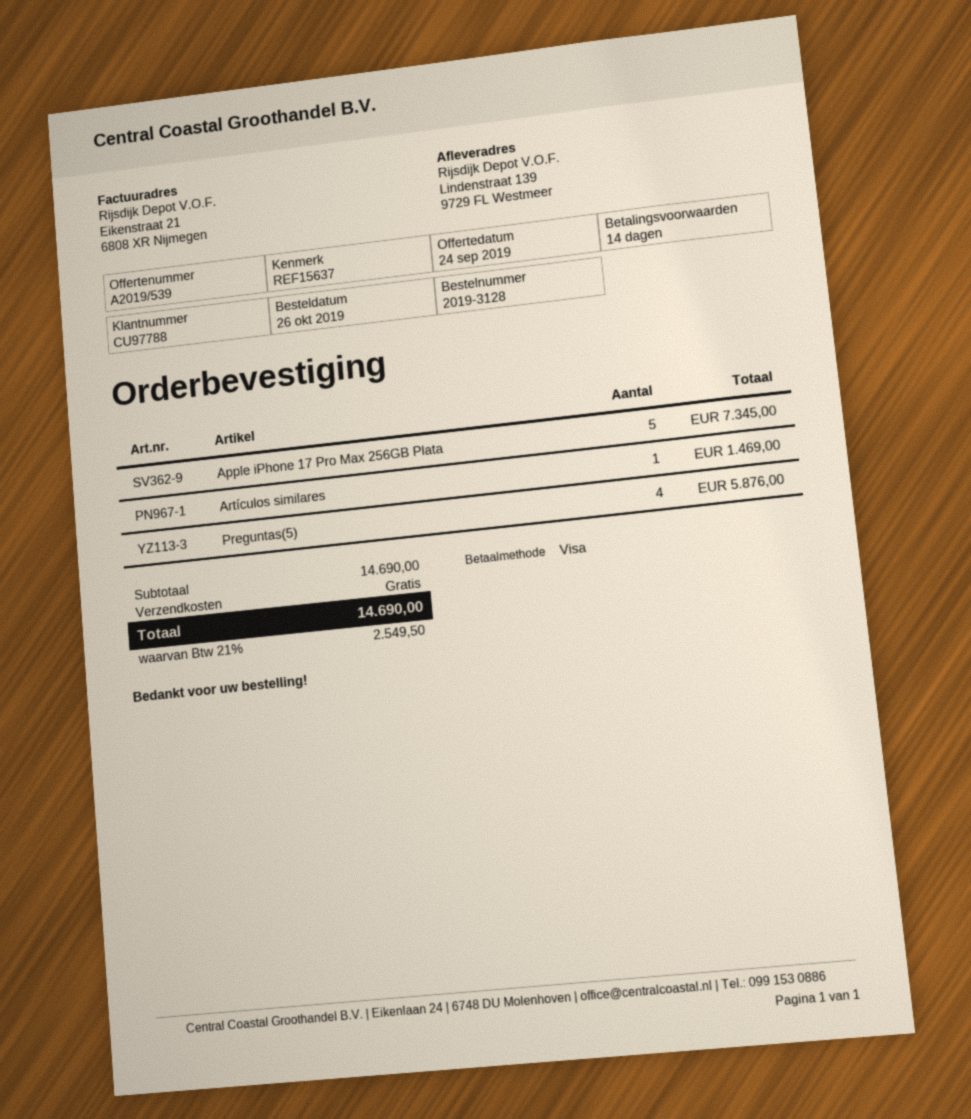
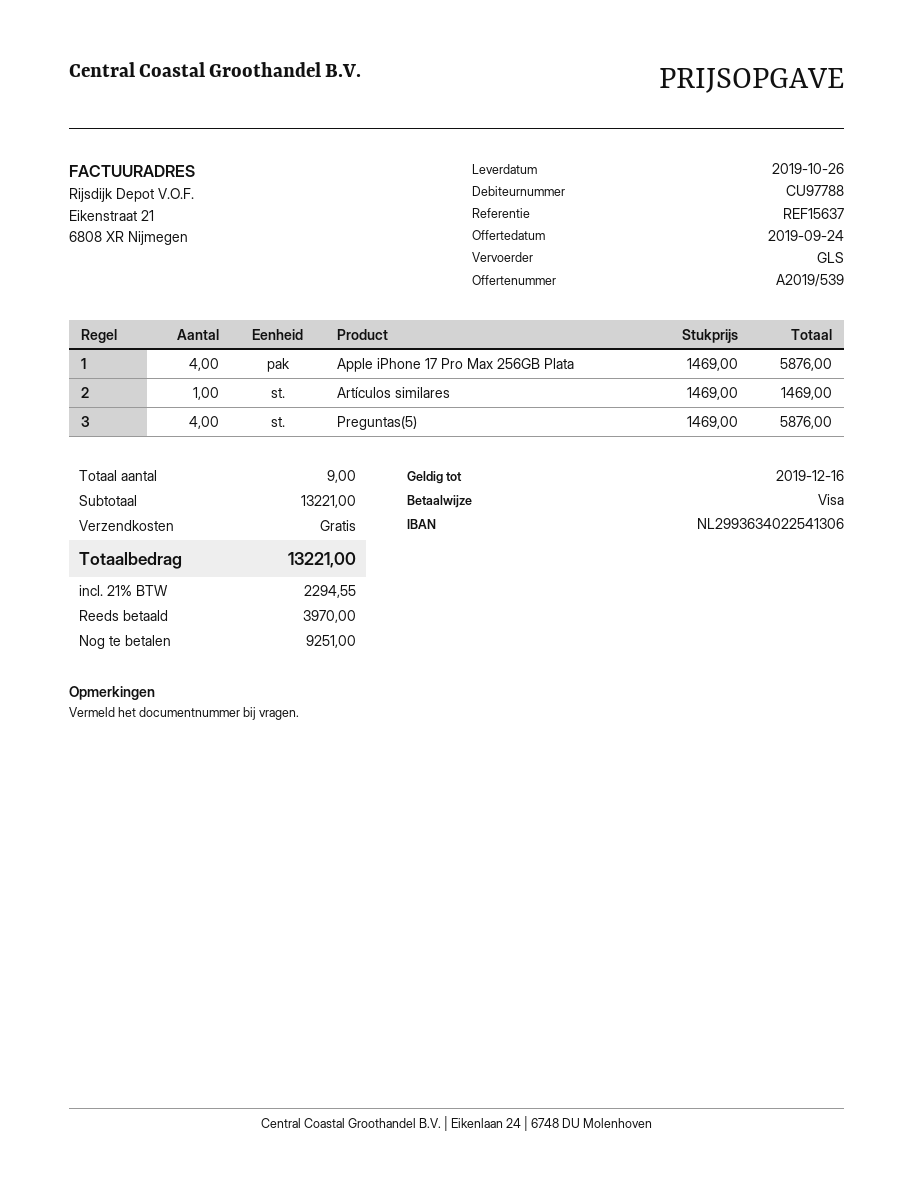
Apple iPhone 17 Pro Max 256GB Plata: 5 for 7345.00 -> 4 for 5876.00
subtotal: 14690.00 -> 13221.00
tax: 21% = 2549.50 -> 21% = 2294.55
total: 14690.00 -> 13221.00

